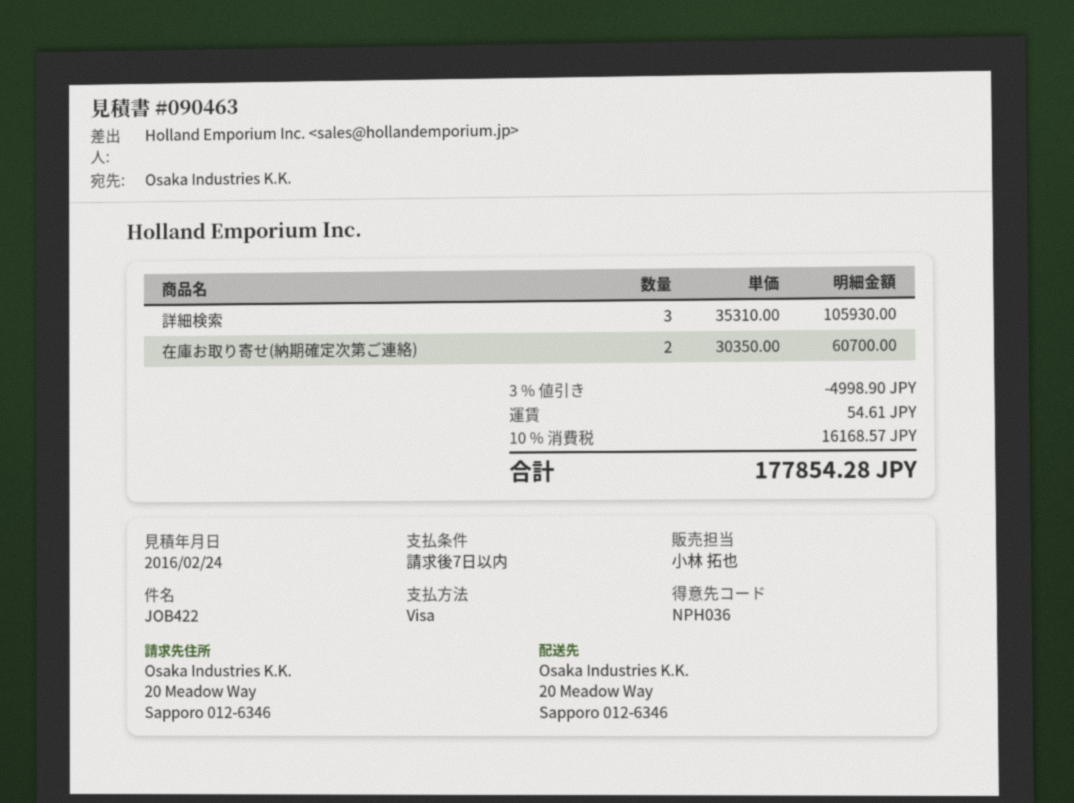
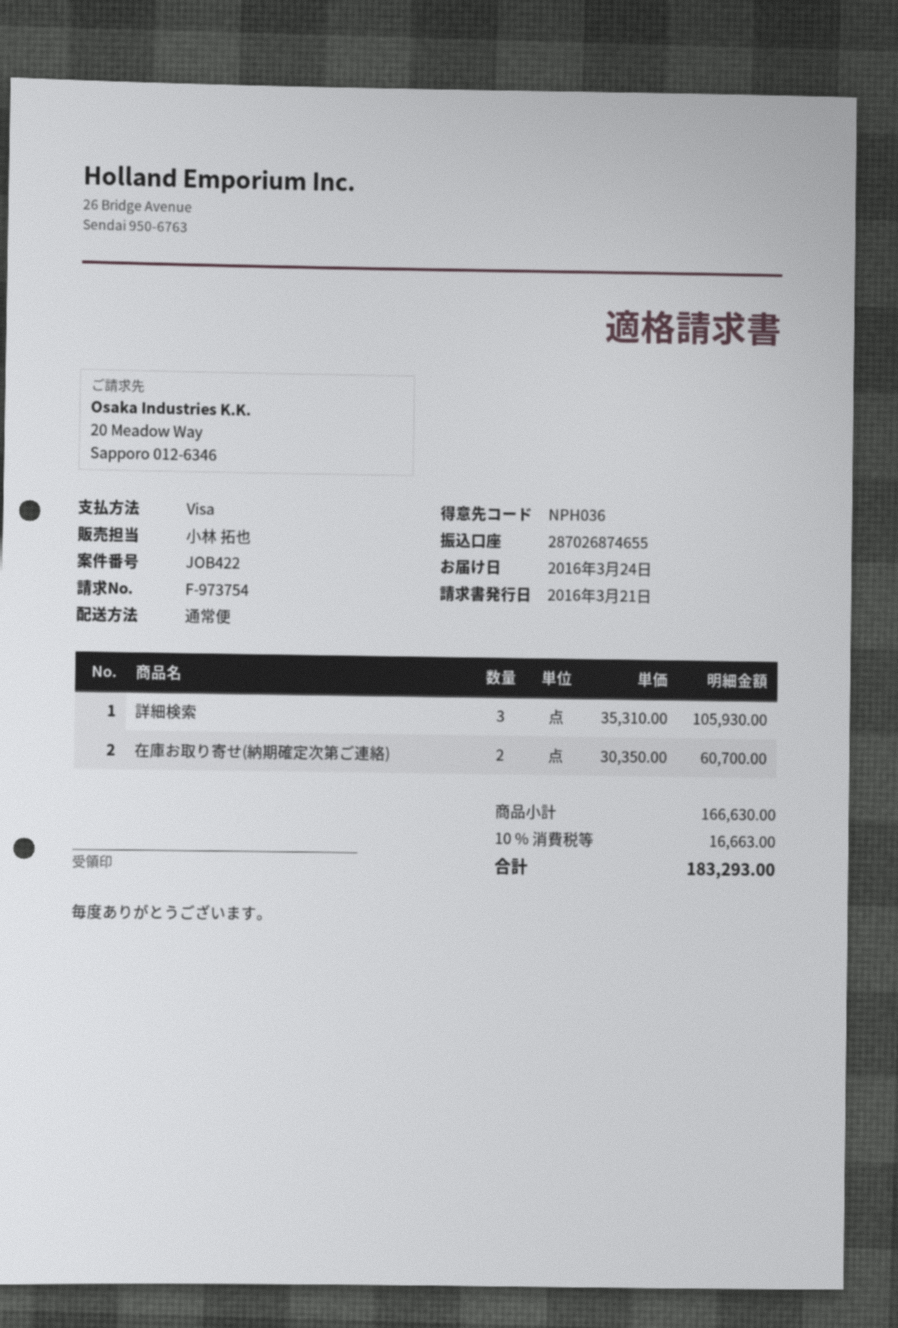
discount: 3% = 4998.90 -> none
shipping: 54.61 -> none
tax: 10% = 16168.57 -> 10% = 16663.00
total: 177854.28 -> 183293.00

